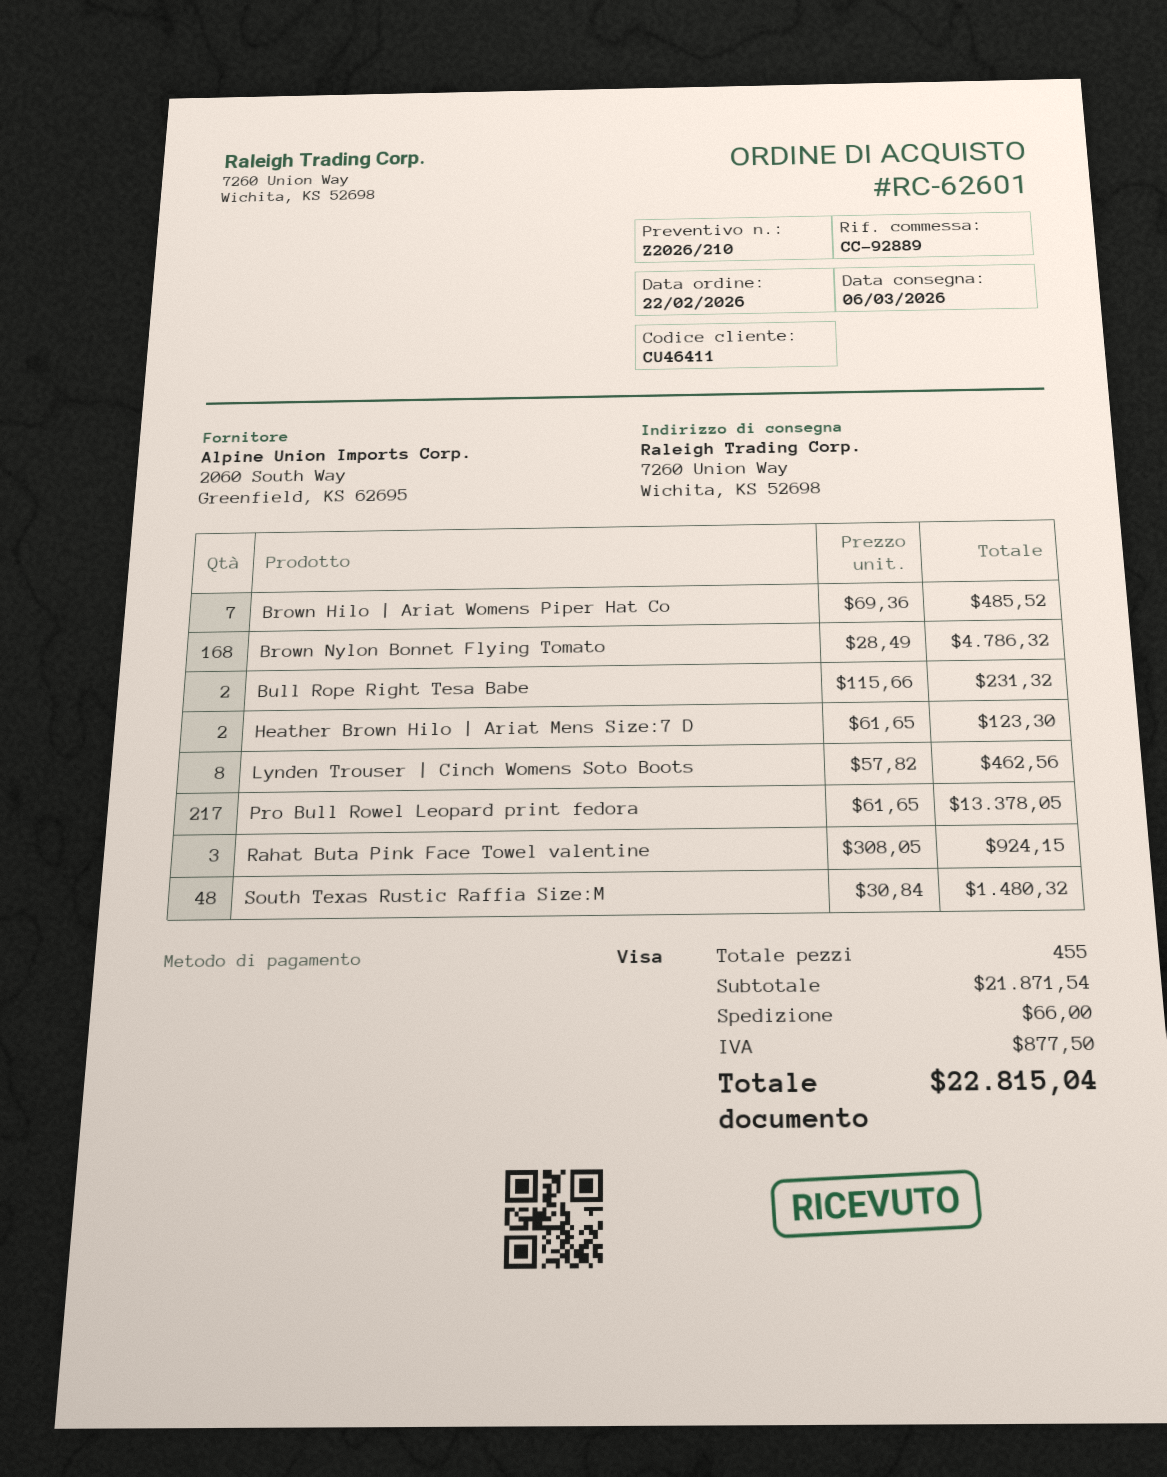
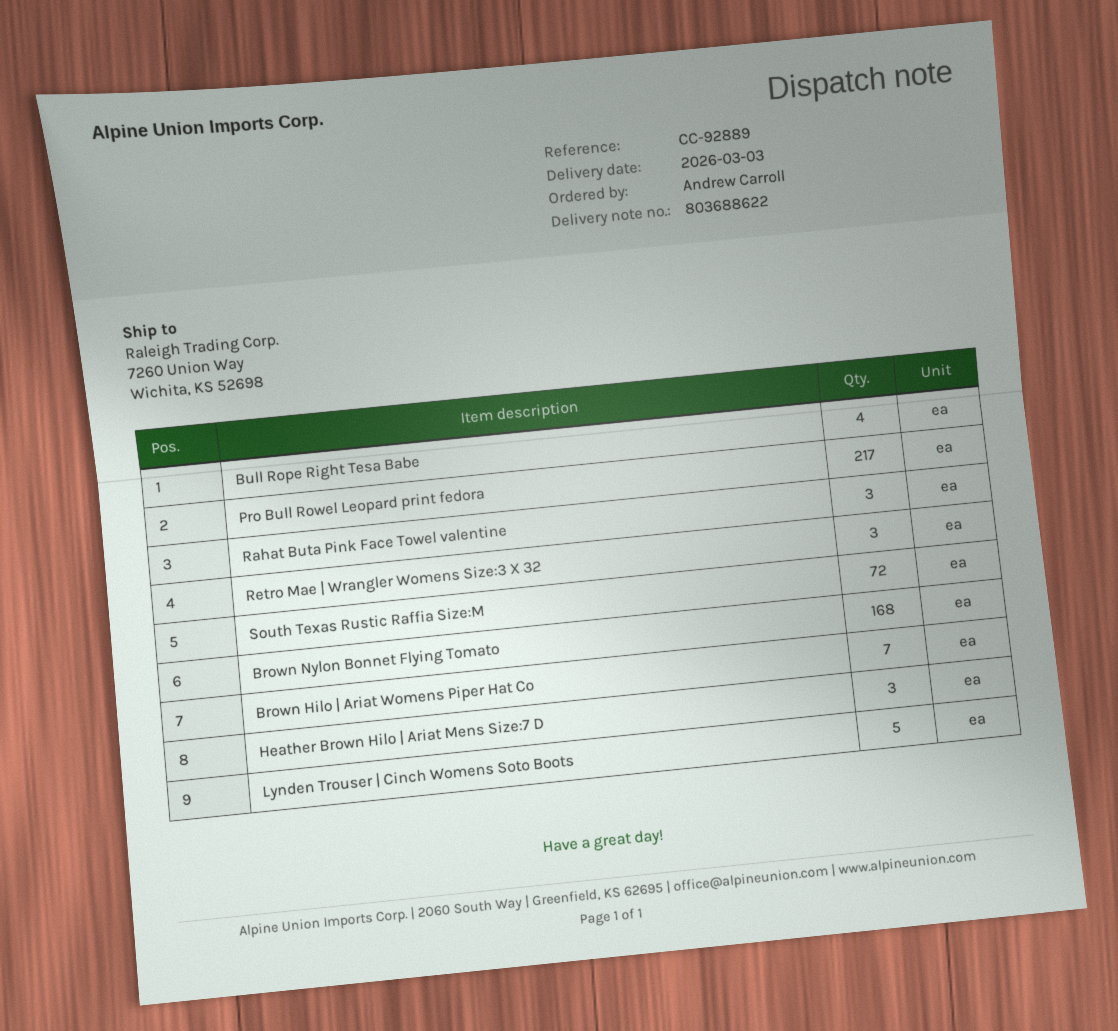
delivery date: 2026-03-06 -> 2026-03-03
Bull Rope Right Tesa Babe: 2 -> 4
Heather Brown Hilo | Ariat Mens Size:7 D: 2 -> 3
Lynden Trouser | Cinch Womens Soto Boots: 8 -> 5
South Texas Rustic Raffia Size:M: 48 -> 72
Retro Mae | Wrangler Womens Size:3 X 32: none -> 3

